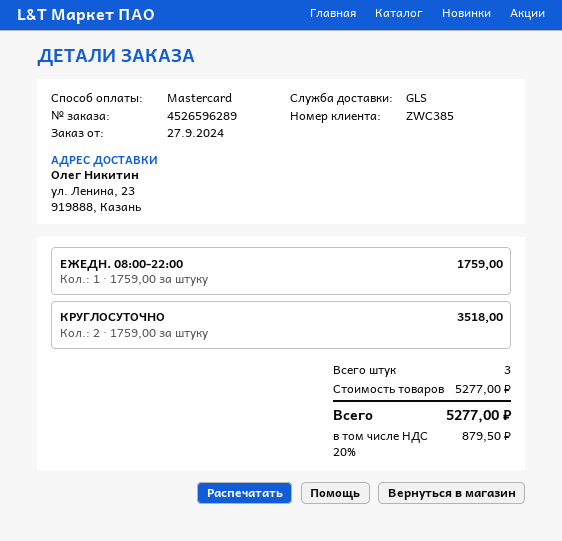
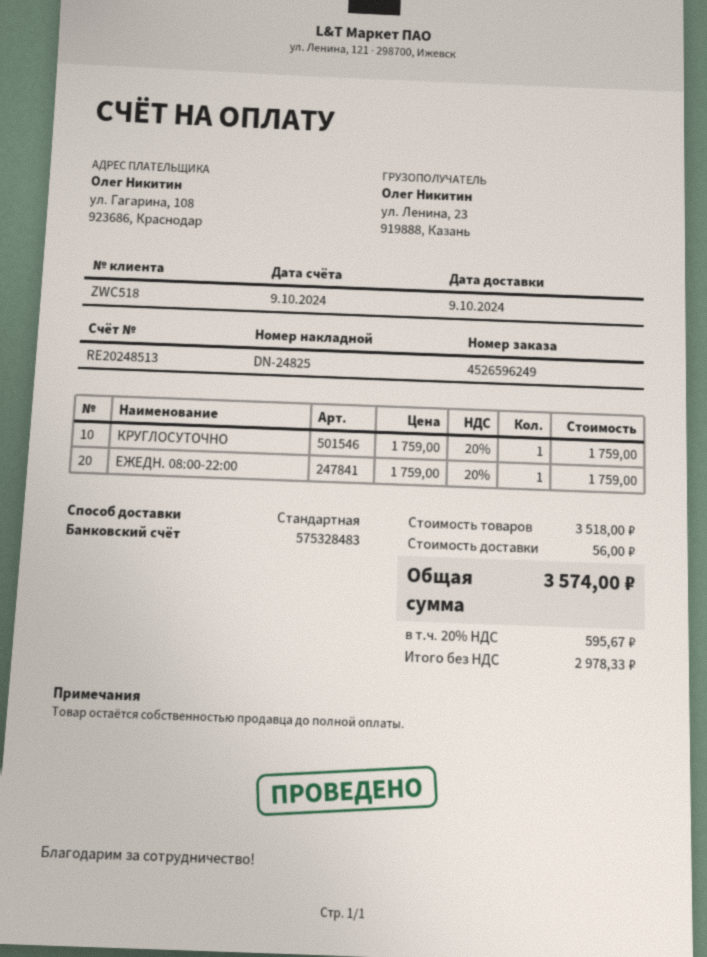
order number: 4526596289 -> 4526596249
customer number: ZWC385 -> ZWC518
shipping method: GLS -> standard
КРУГЛОСУТОЧНО: 2 x 1759.00 = 3518.00 -> 1 x 1759.00 = 1759.00
subtotal: 5277.00 -> 3518.00
shipping: none -> 56.00
tax: 20% = 879.50 -> 20% = 595.67
total: 5277.00 -> 3574.00

